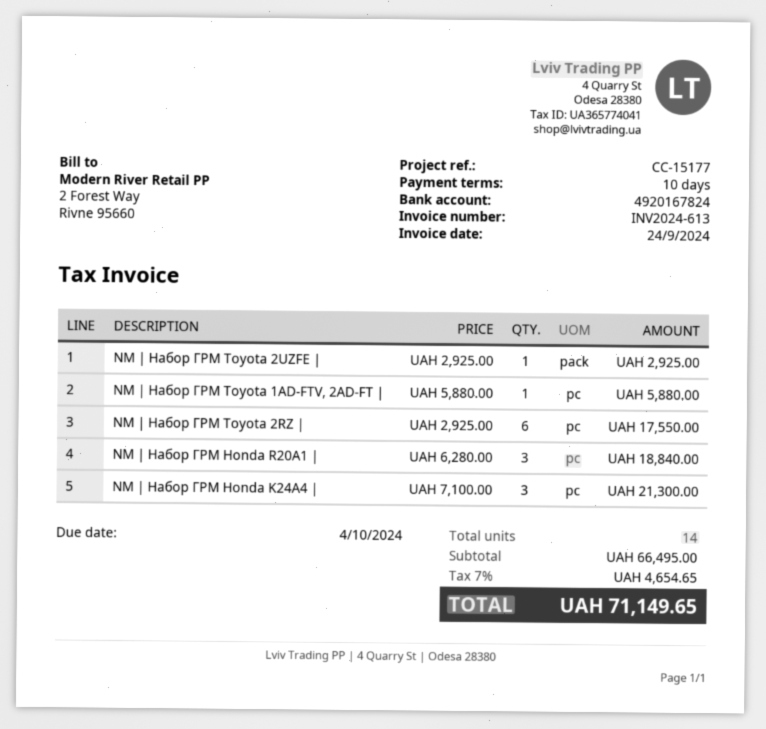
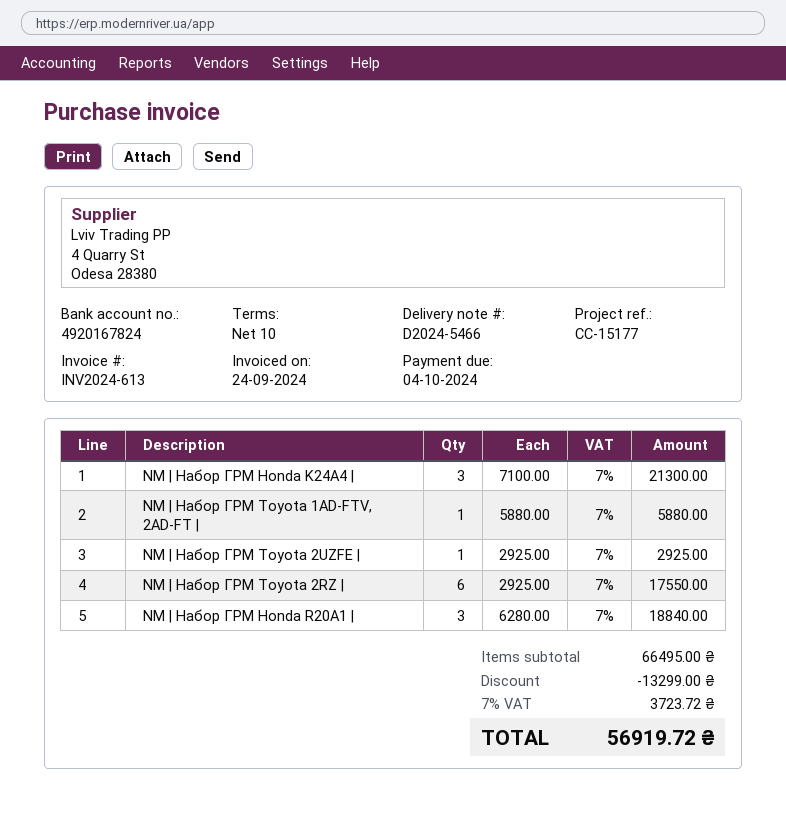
discount: none -> 13299.00
tax: 7% = 4654.65 -> 7% = 3723.72
total: 71149.65 -> 56919.72

